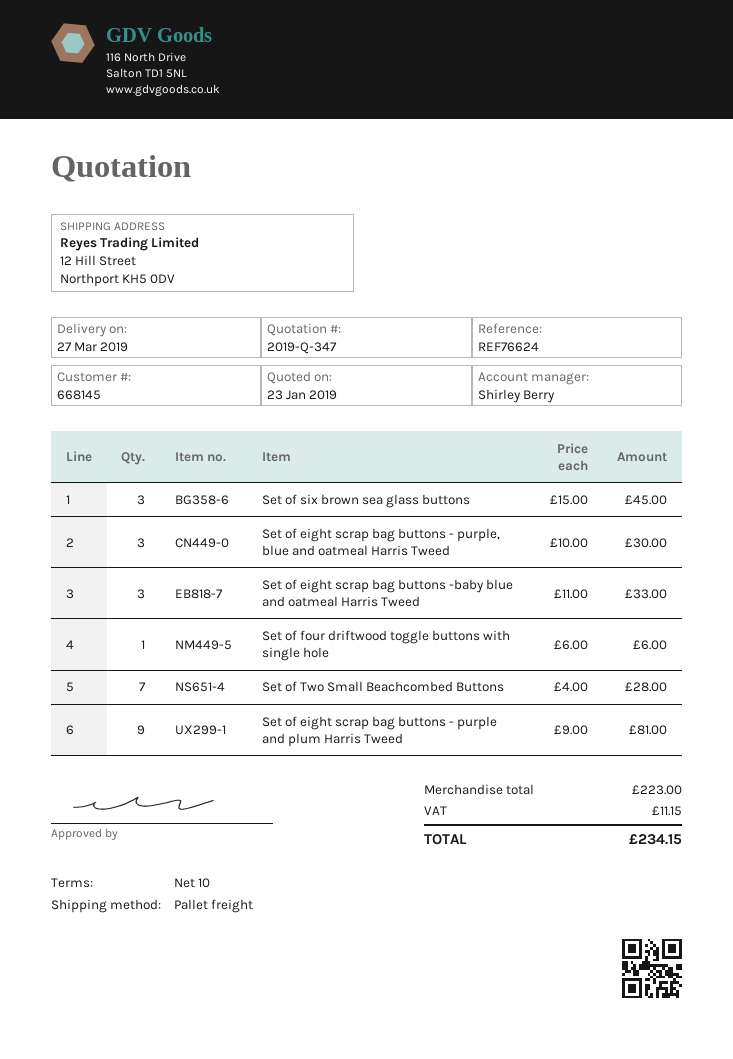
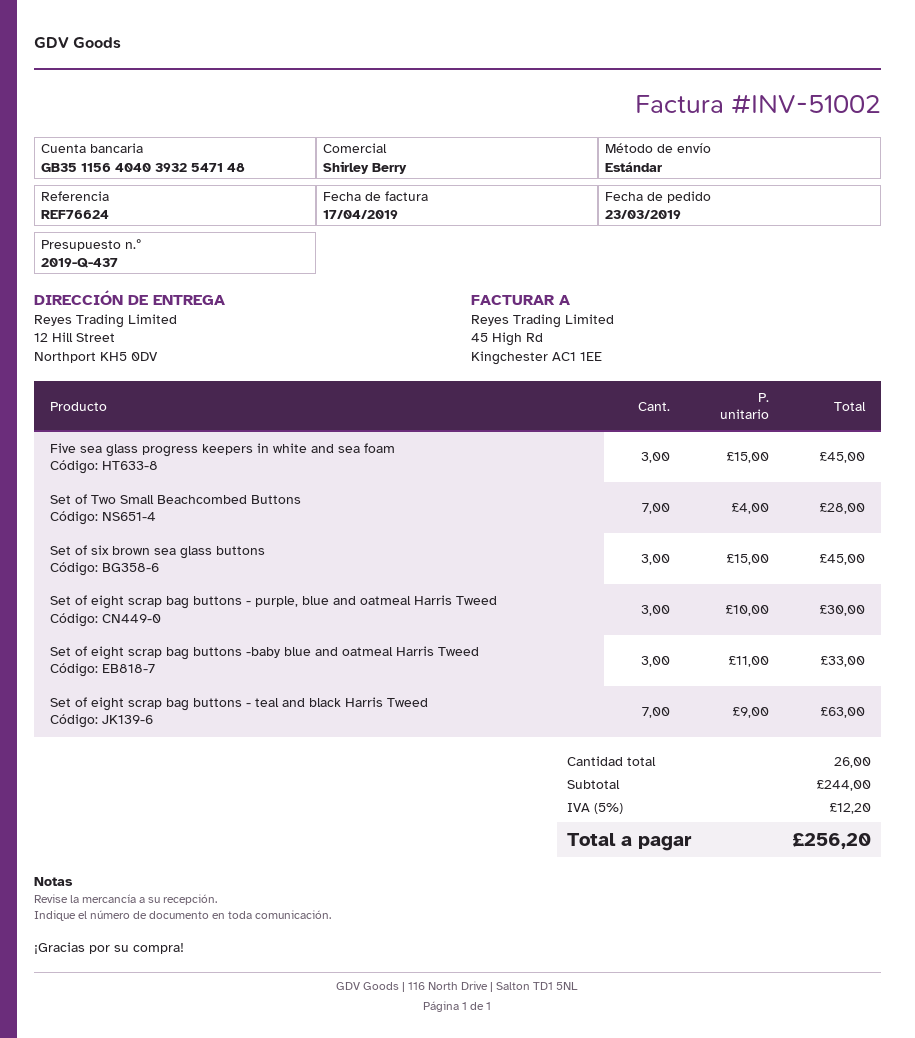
quote number: 2019-Q-347 -> 2019-Q-437
shipping method: pallet freight -> standard
Set of four driftwood toggle buttons with single hole: 1 x 6.00 = 6.00 -> none
Set of eight scrap bag buttons - purple and plum Harris Tweed: 9 x 9.00 = 81.00 -> none
Five sea glass progress keepers in white and sea foam: none -> 3 x 15.00 = 45.00
Set of eight scrap bag buttons - teal and black Harris Tweed: none -> 7 x 9.00 = 63.00
subtotal: 223.00 -> 244.00
tax: 11.15 -> 12.20
total: 234.15 -> 256.20

